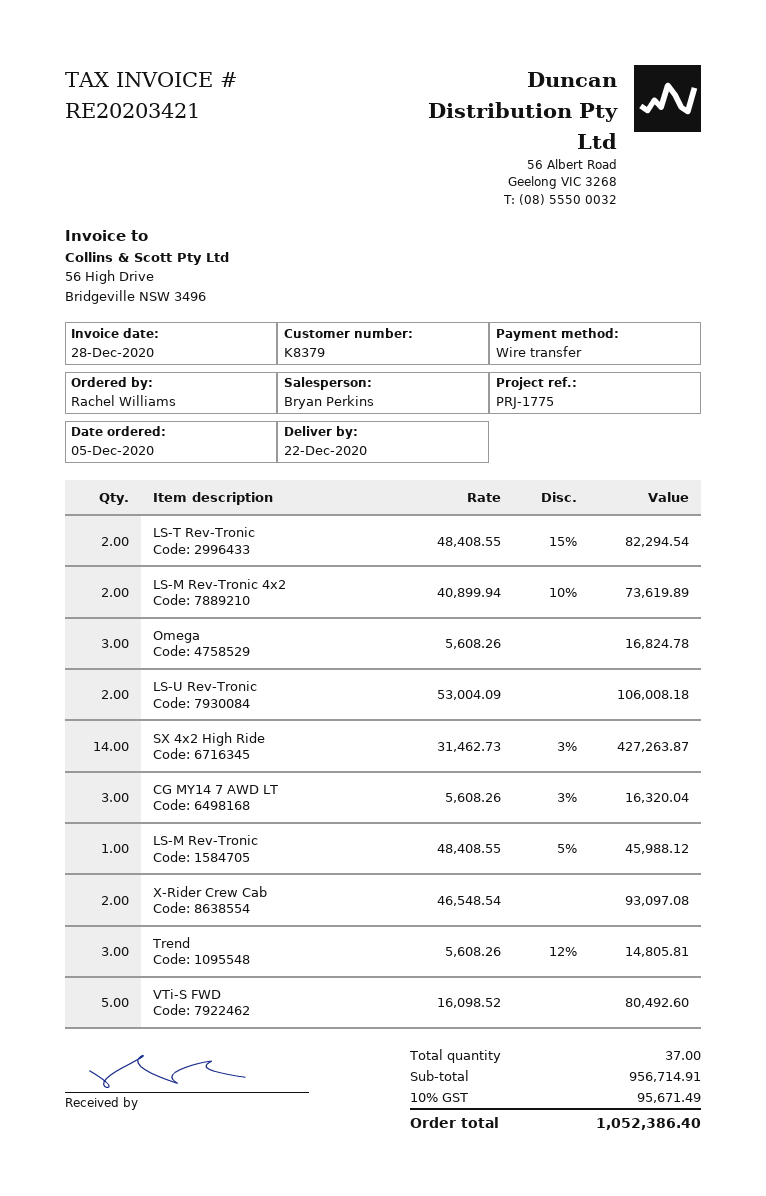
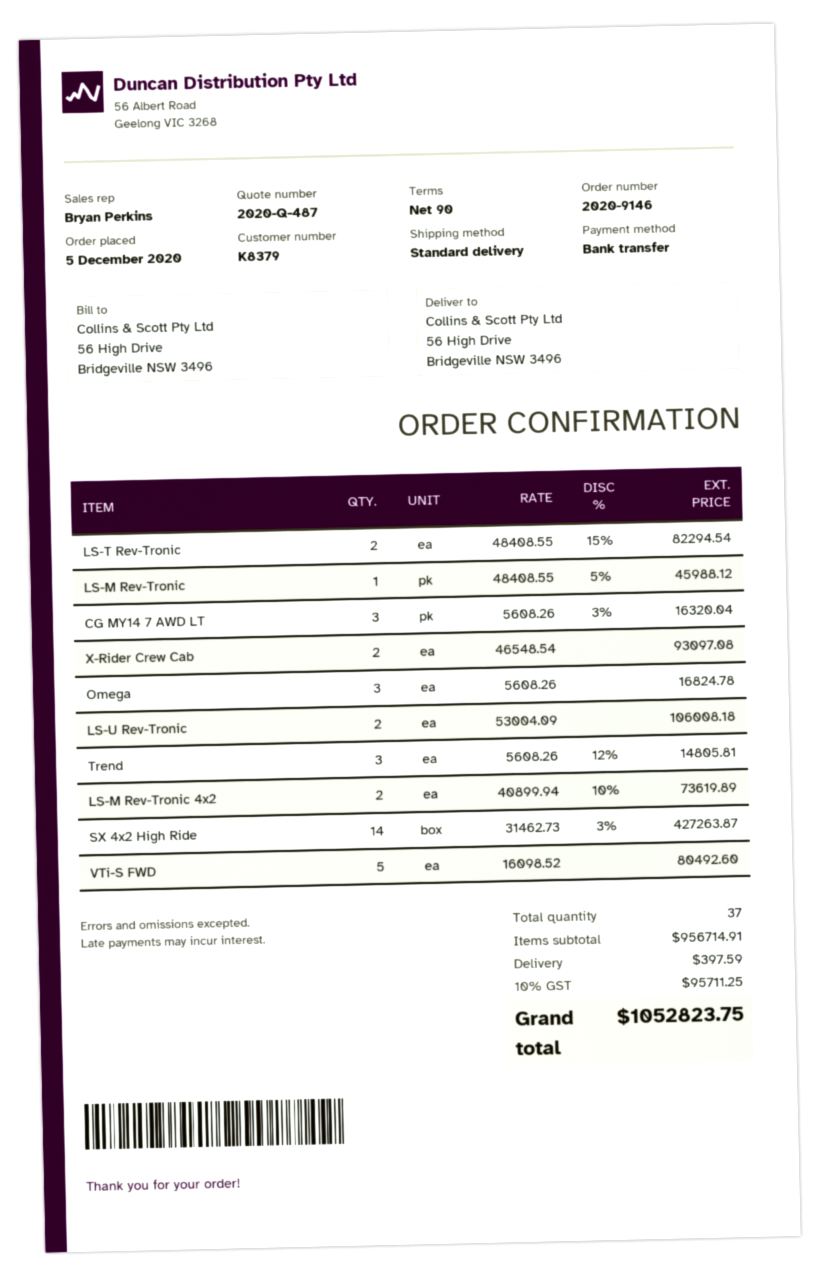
shipping: none -> 397.59
tax: 10% = 95671.49 -> 10% = 95711.25
total: 1052386.40 -> 1052823.75

